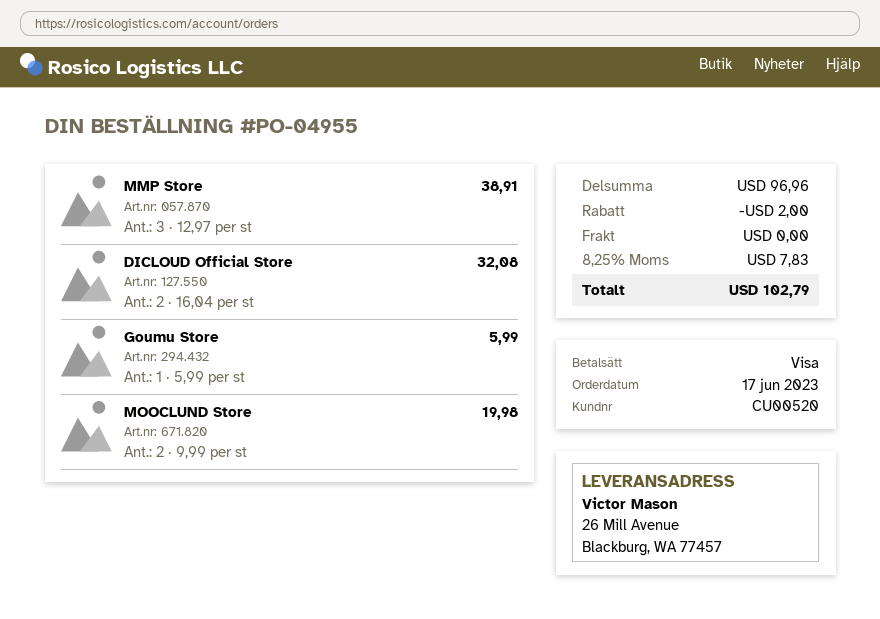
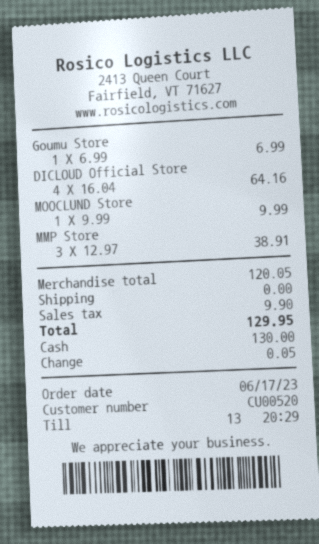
payment method: Visa -> cash
DICLOUD Official Store: 2 x 16.04 = 32.08 -> 4 x 16.04 = 64.16
Goumu Store: 1 x 5.99 = 5.99 -> 1 x 6.99 = 6.99
MOOCLUND Store: 2 x 9.99 = 19.98 -> 1 x 9.99 = 9.99
subtotal: 96.96 -> 120.05
discount: 2.00 -> none
tax: 7.83 -> 9.90
total: 102.79 -> 129.95

